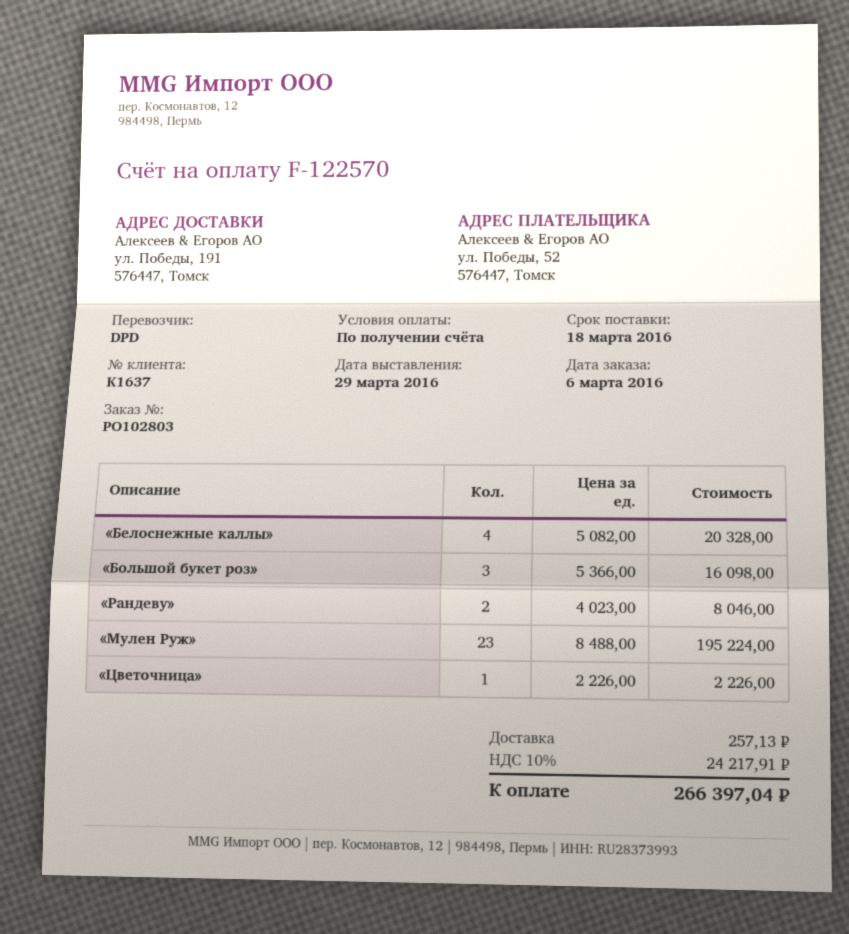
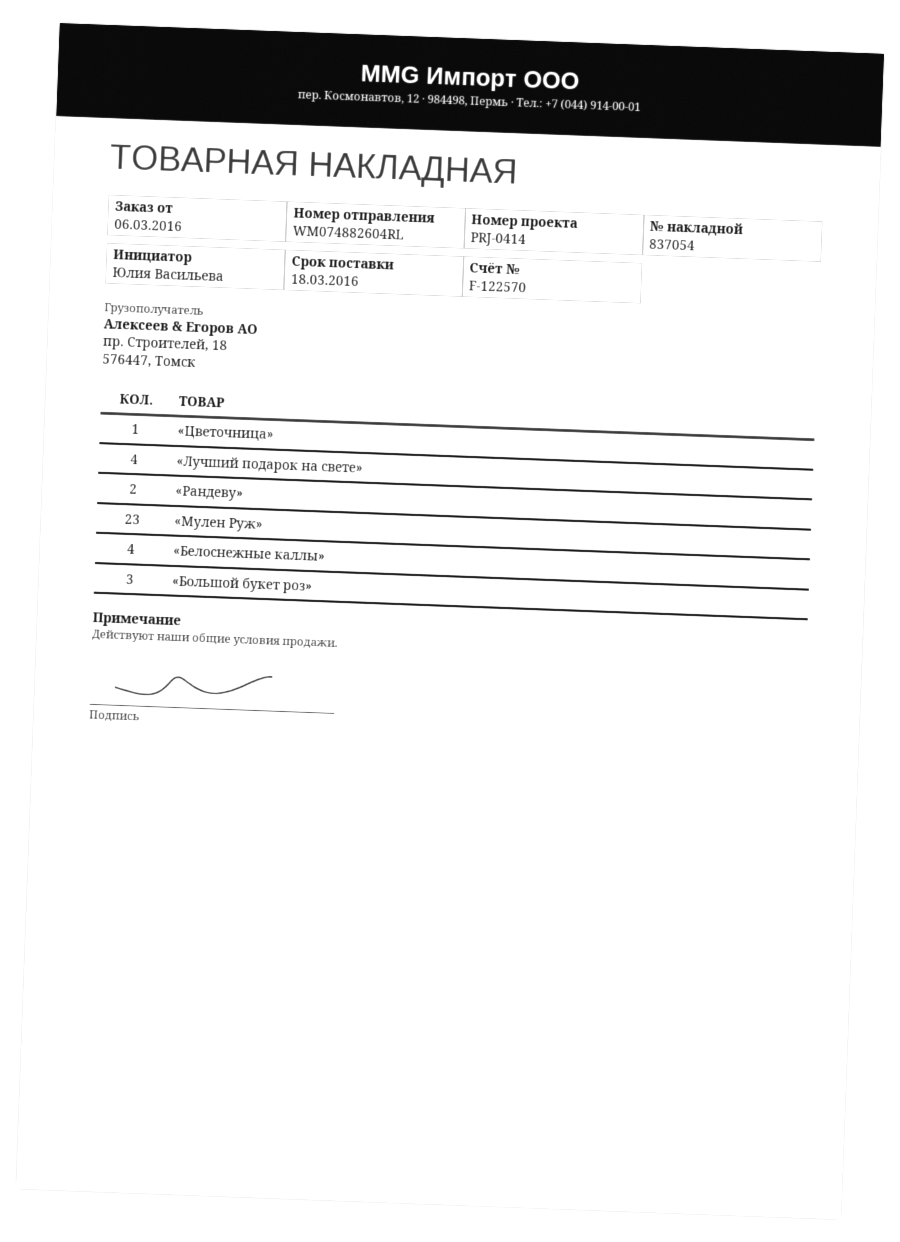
ship to: ул. Победы, 191, 576447, Томск -> пр. Строителей, 18, 576447, Томск
«Лучший подарок на свете»: none -> 4

